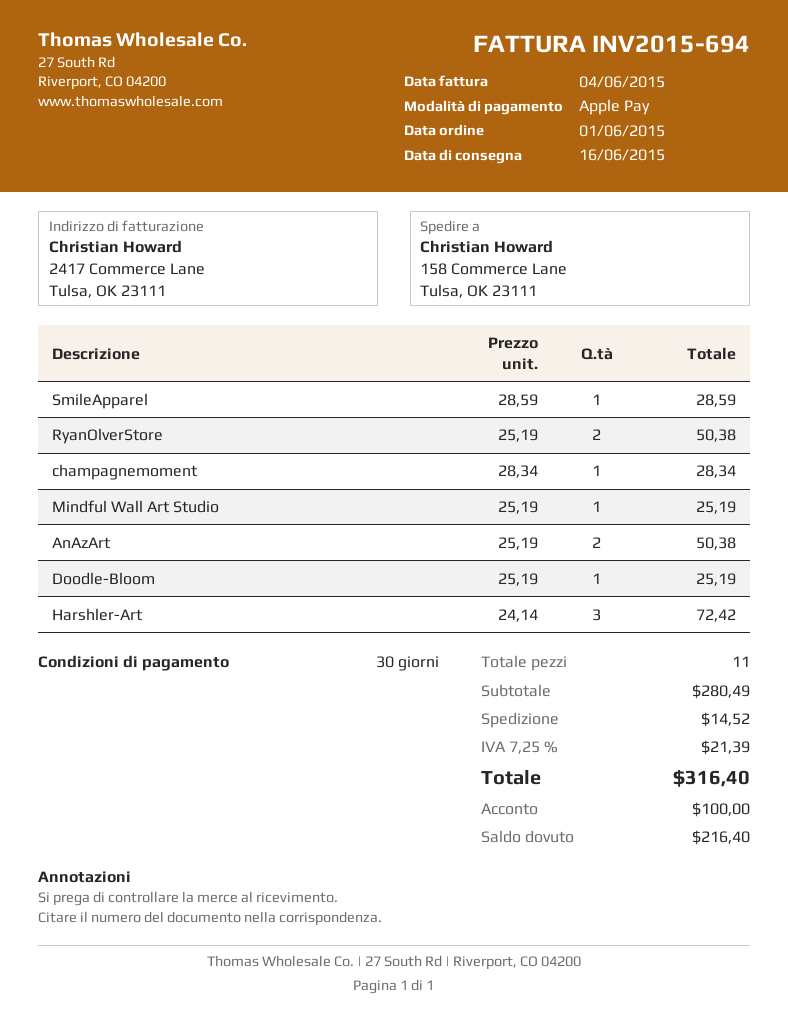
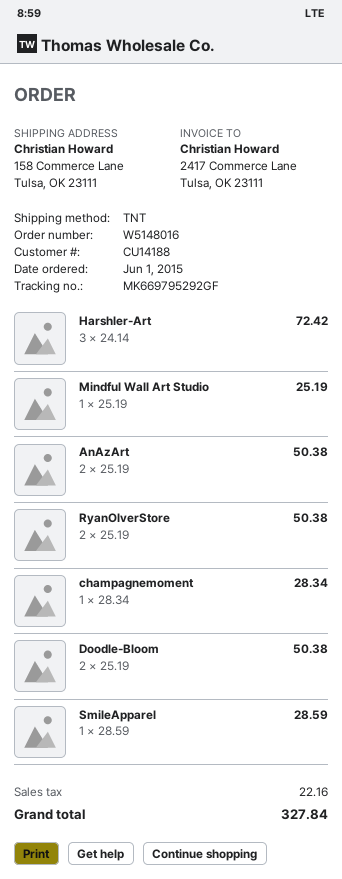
Doodle-Bloom: 1 x 25.19 = 25.19 -> 2 x 25.19 = 50.38
shipping: 14.52 -> none
tax: 21.39 -> 22.16
total: 316.40 -> 327.84

